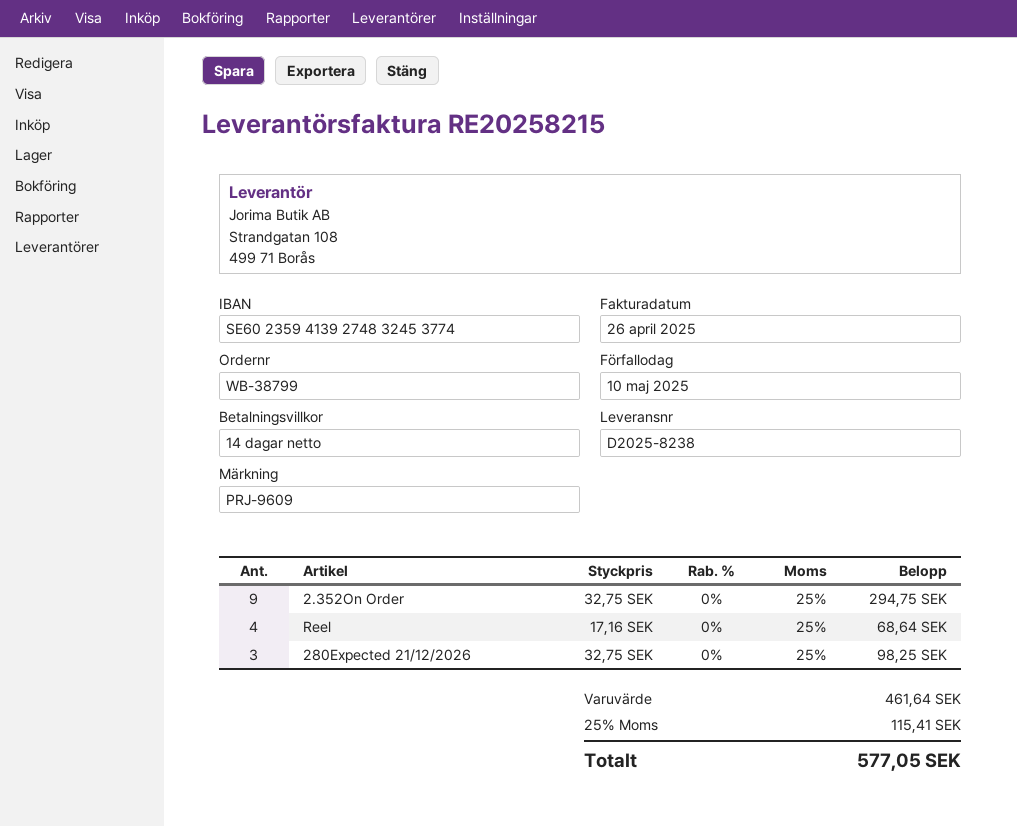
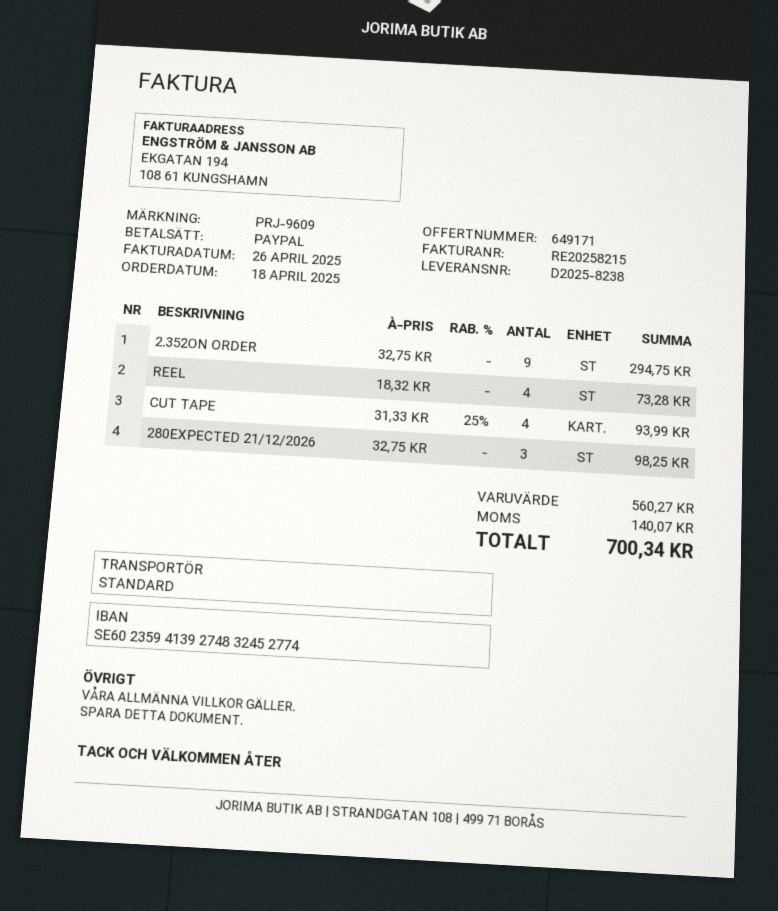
bank account: SE6023594139274832453774 -> SE6023594139274832452774
Reel: 4 x 17.16 = 68.64 -> 4 x 18.32 = 73.28
CUT TAPE: none -> 4 x 31.33 - 25% = 93.99
subtotal: 461.64 -> 560.27
tax: 115.41 -> 140.07
total: 577.05 -> 700.34

